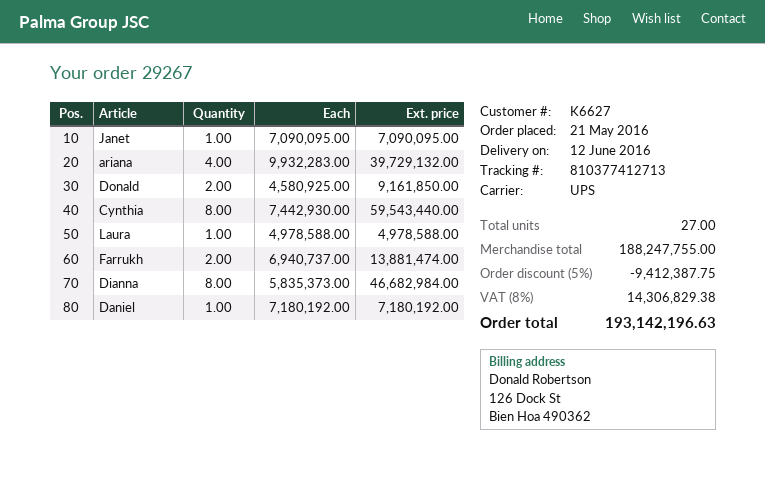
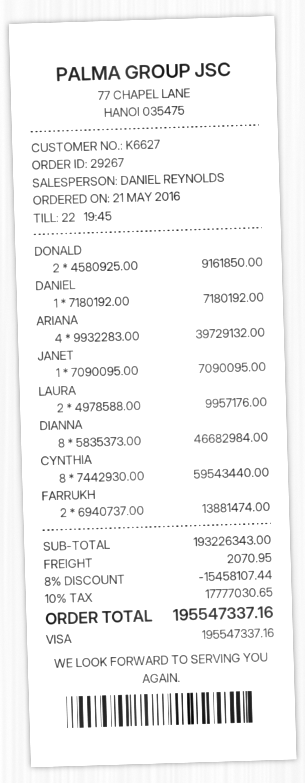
Laura: 1 x 4978588.00 = 4978588.00 -> 2 x 4978588.00 = 9957176.00
subtotal: 188247755.00 -> 193226343.00
discount: 5% = 9412387.75 -> 8% = 15458107.44
shipping: none -> 2070.95
tax: 8% = 14306829.38 -> 10% = 17777030.65
total: 193142196.63 -> 195547337.16

